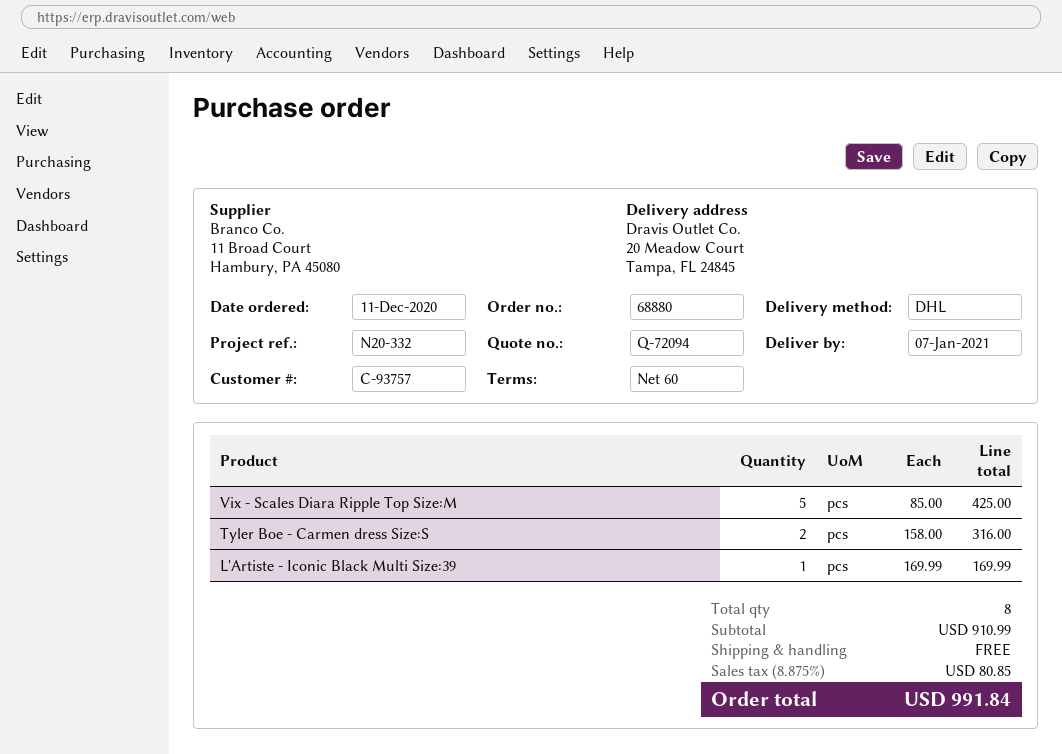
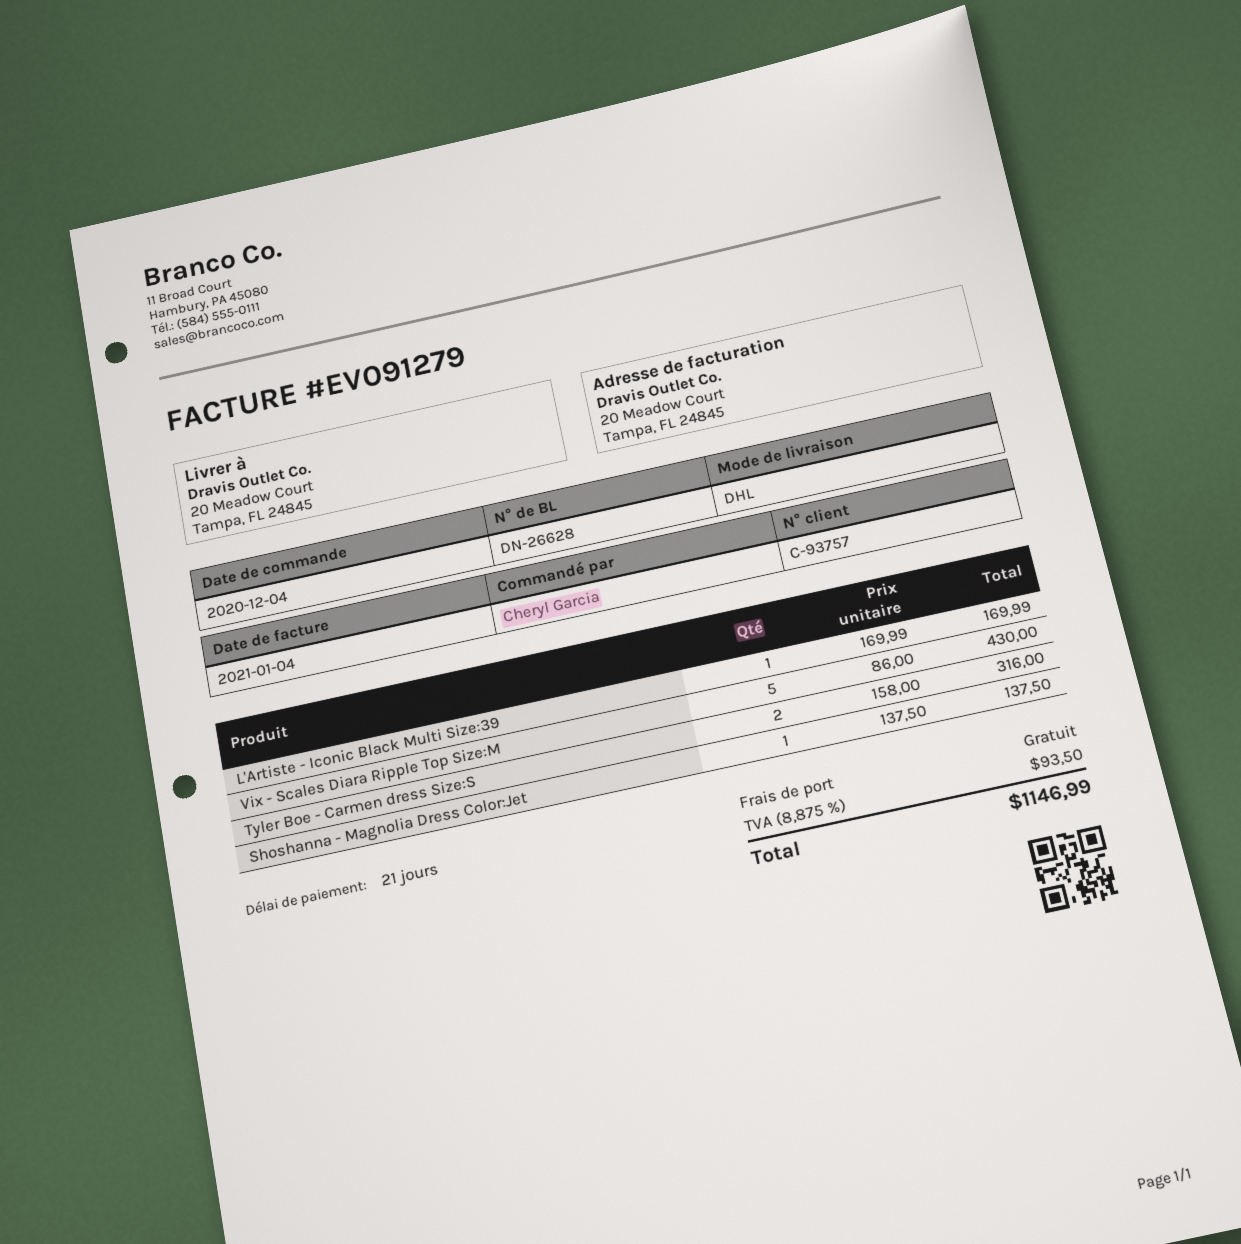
order date: 2020-12-11 -> 2020-12-04
payment terms: 60 days -> 21 days
Vix - Scales Diara Ripple Top Size:M: 5 x 85.00 = 425.00 -> 5 x 86.00 = 430.00
Shoshanna - Magnolia Dress Color:Jet: none -> 1 x 137.50 = 137.50
tax: 8.875% = 80.85 -> 8.875% = 93.50
total: 991.84 -> 1146.99

